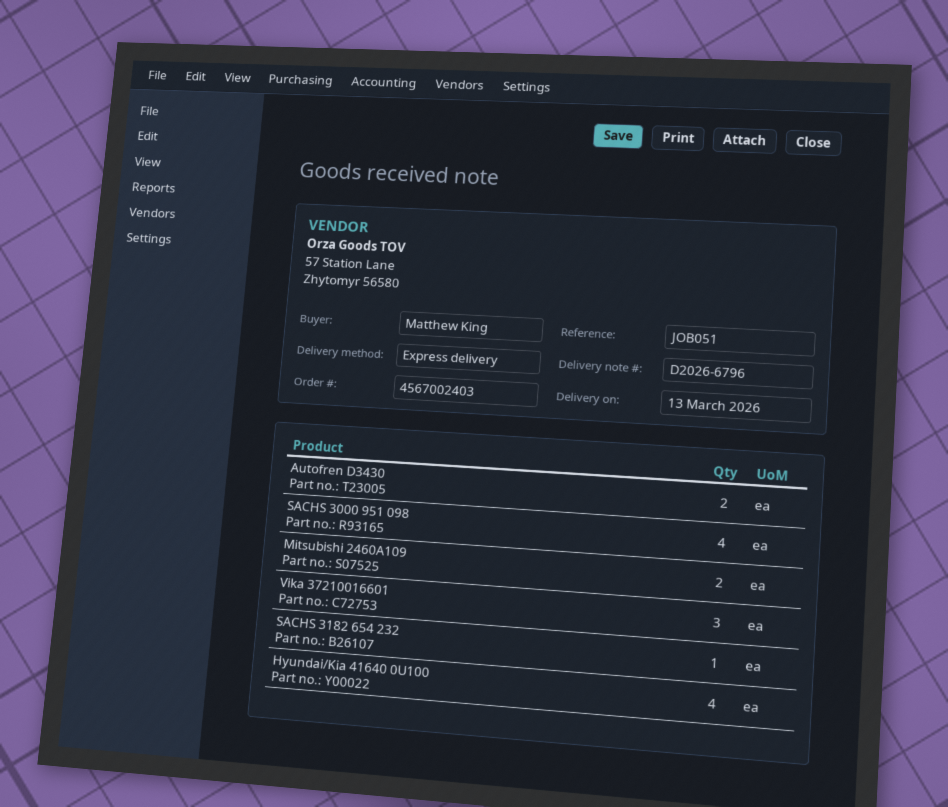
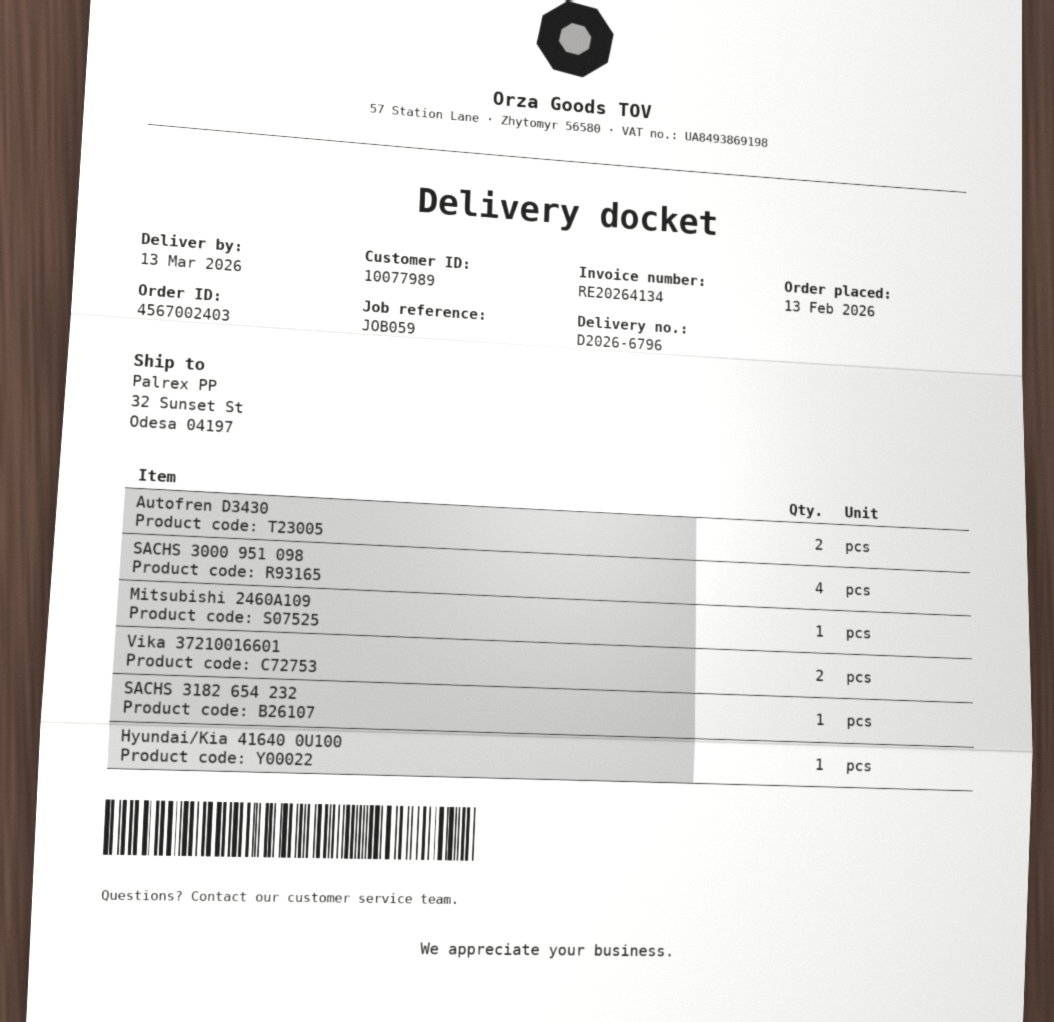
reference: JOB051 -> JOB059
Mitsubishi 2460A109: 2 -> 1
Vika 37210016601: 3 -> 2
Hyundai/Kia 41640 0U100: 4 -> 1

